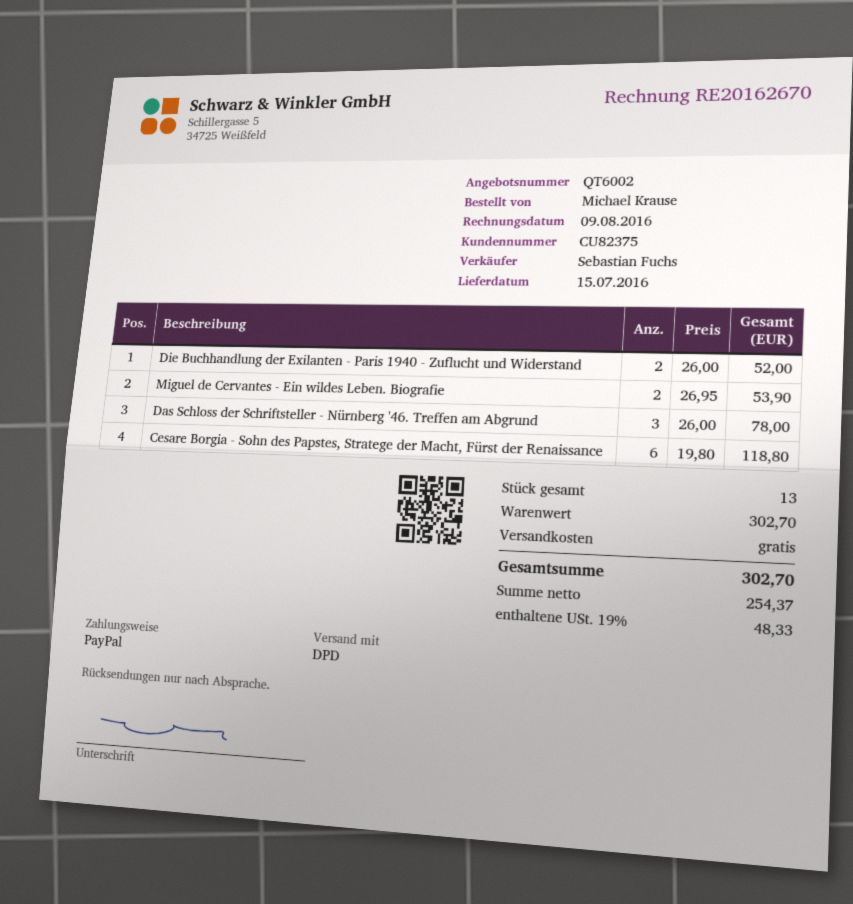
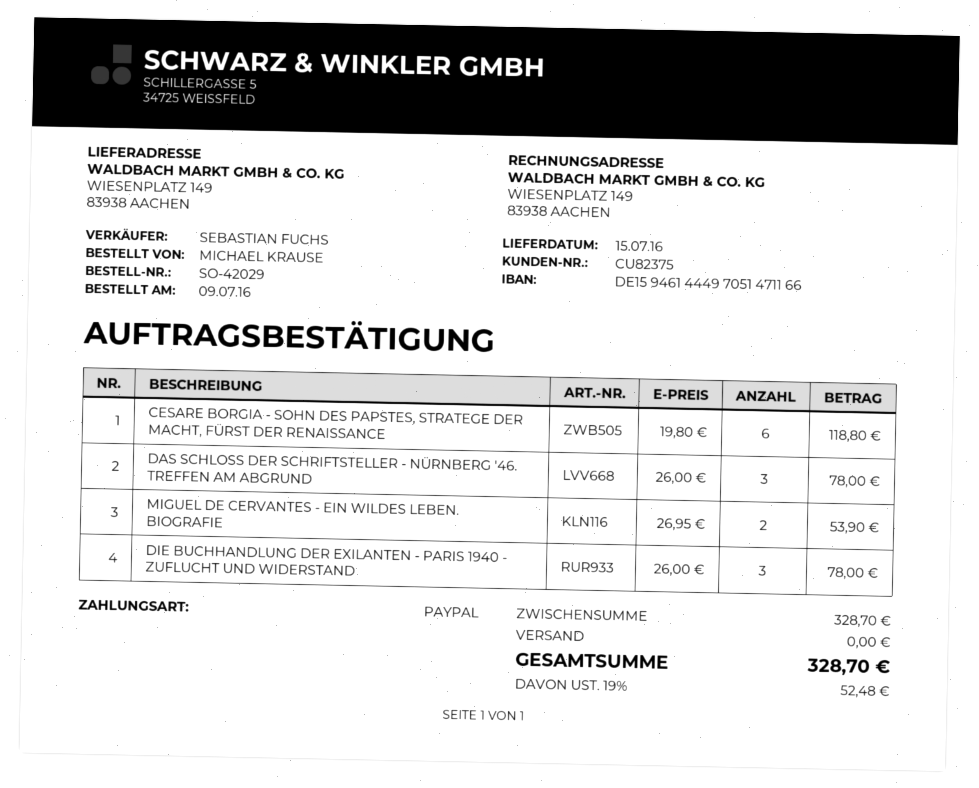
Die Buchhandlung der Exilanten - Paris 1940 - Zuflucht und Widerstand: 2 x 26.00 = 52.00 -> 3 x 26.00 = 78.00
subtotal: 302.70 -> 328.70
tax: 19% = 48.33 -> 19% = 52.48
total: 302.70 -> 328.70

